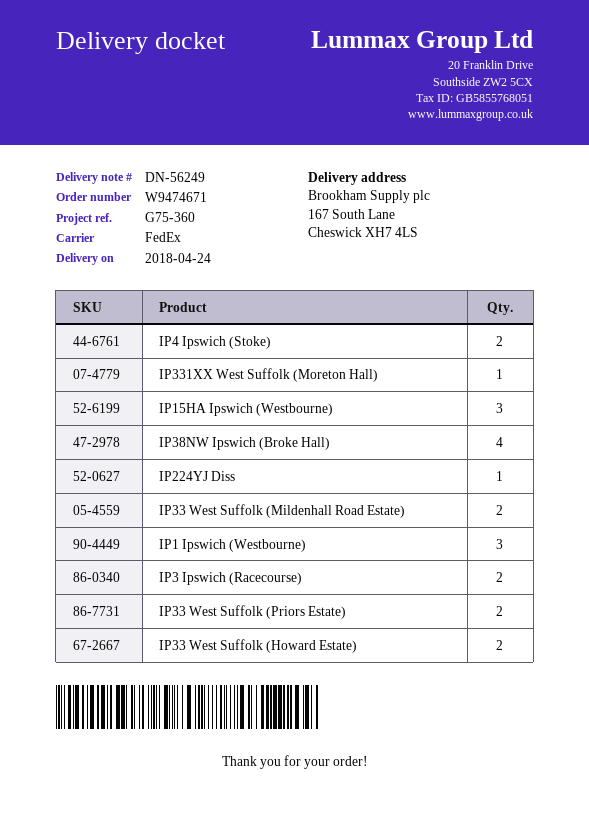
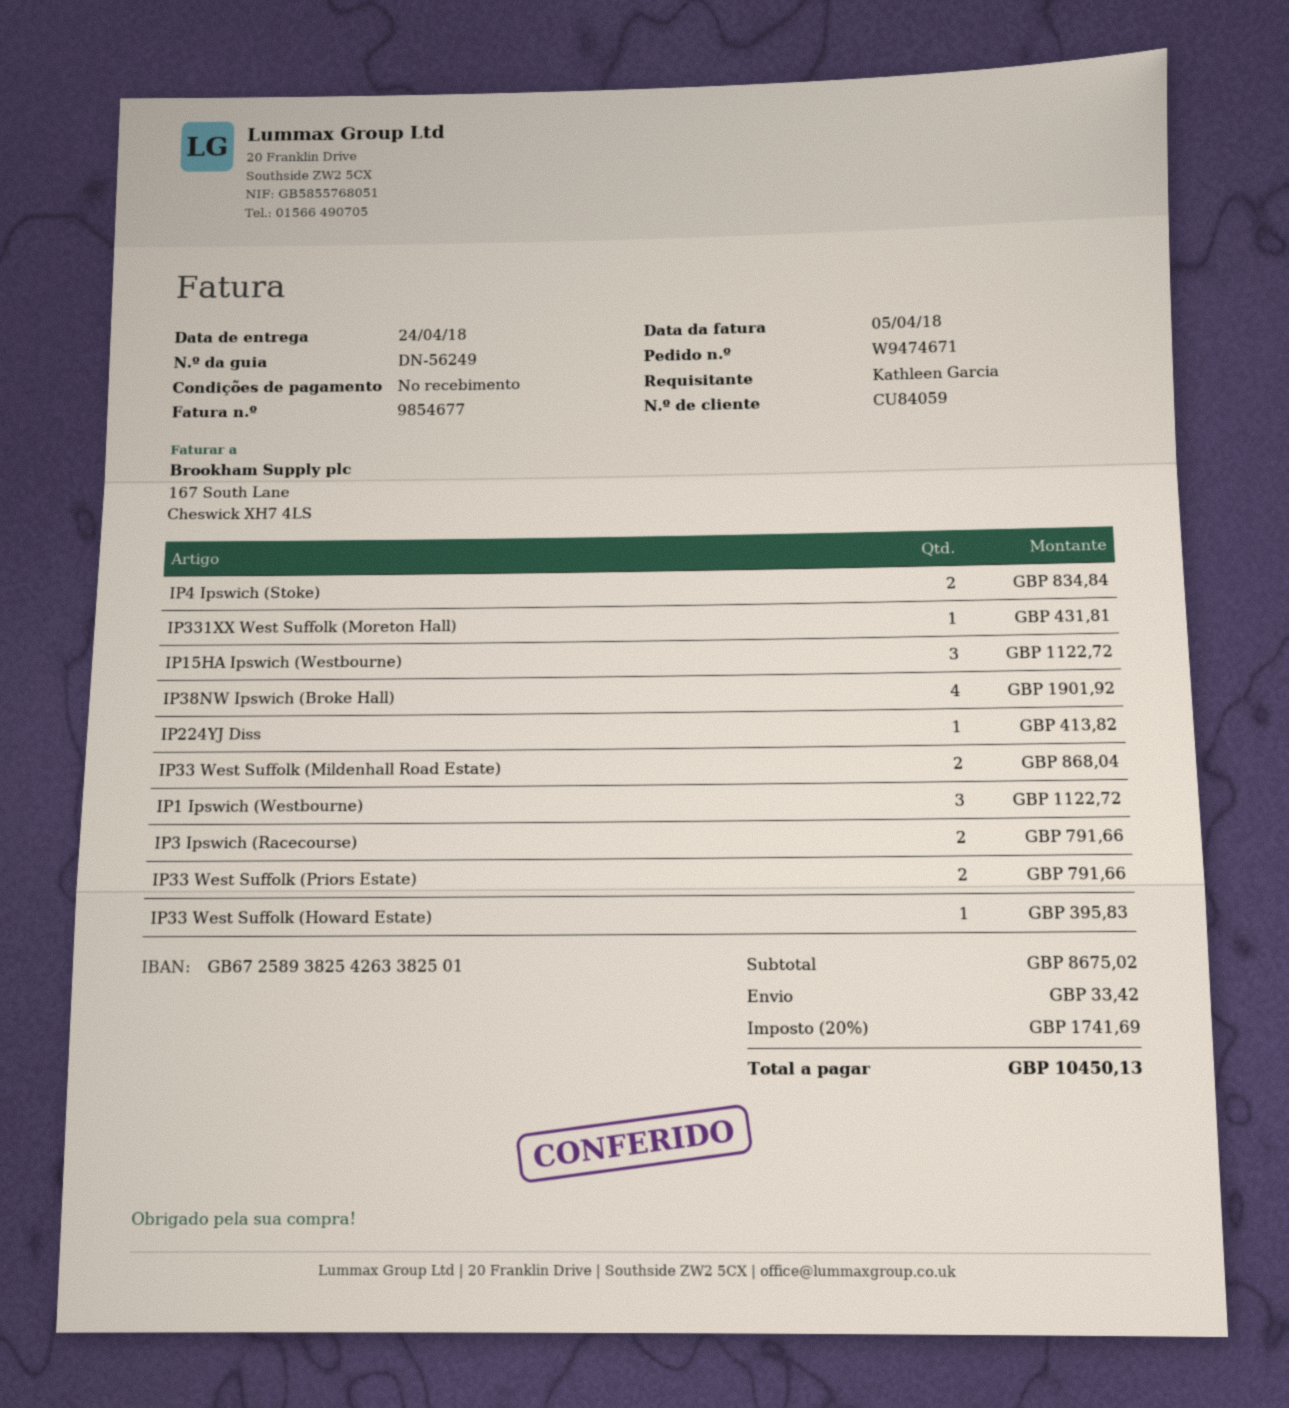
IP33 West Suffolk (Howard Estate): 2 -> 1

